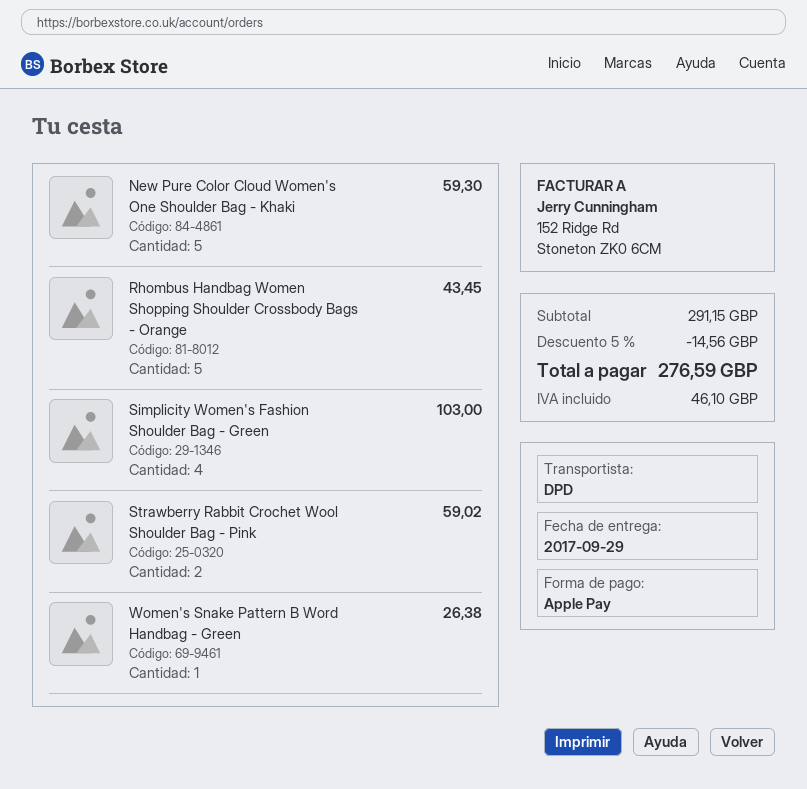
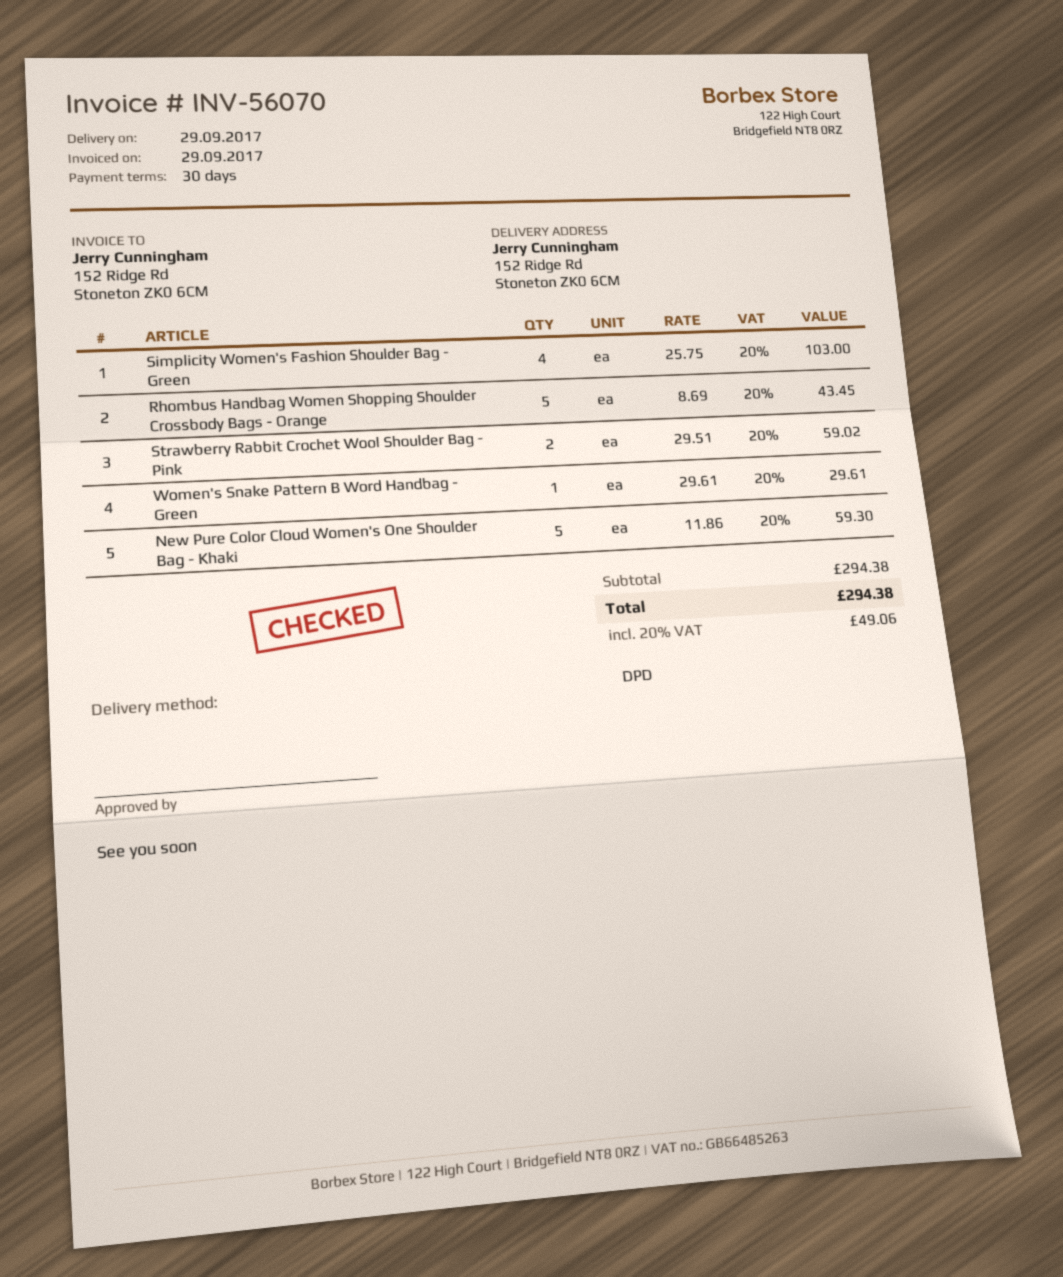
Women's Snake Pattern B Word Handbag - Green: 1 for 26.38 -> 1 for 29.61
subtotal: 291.15 -> 294.38
discount: 5% = 14.56 -> none
tax: 46.10 -> 49.06
total: 276.59 -> 294.38

